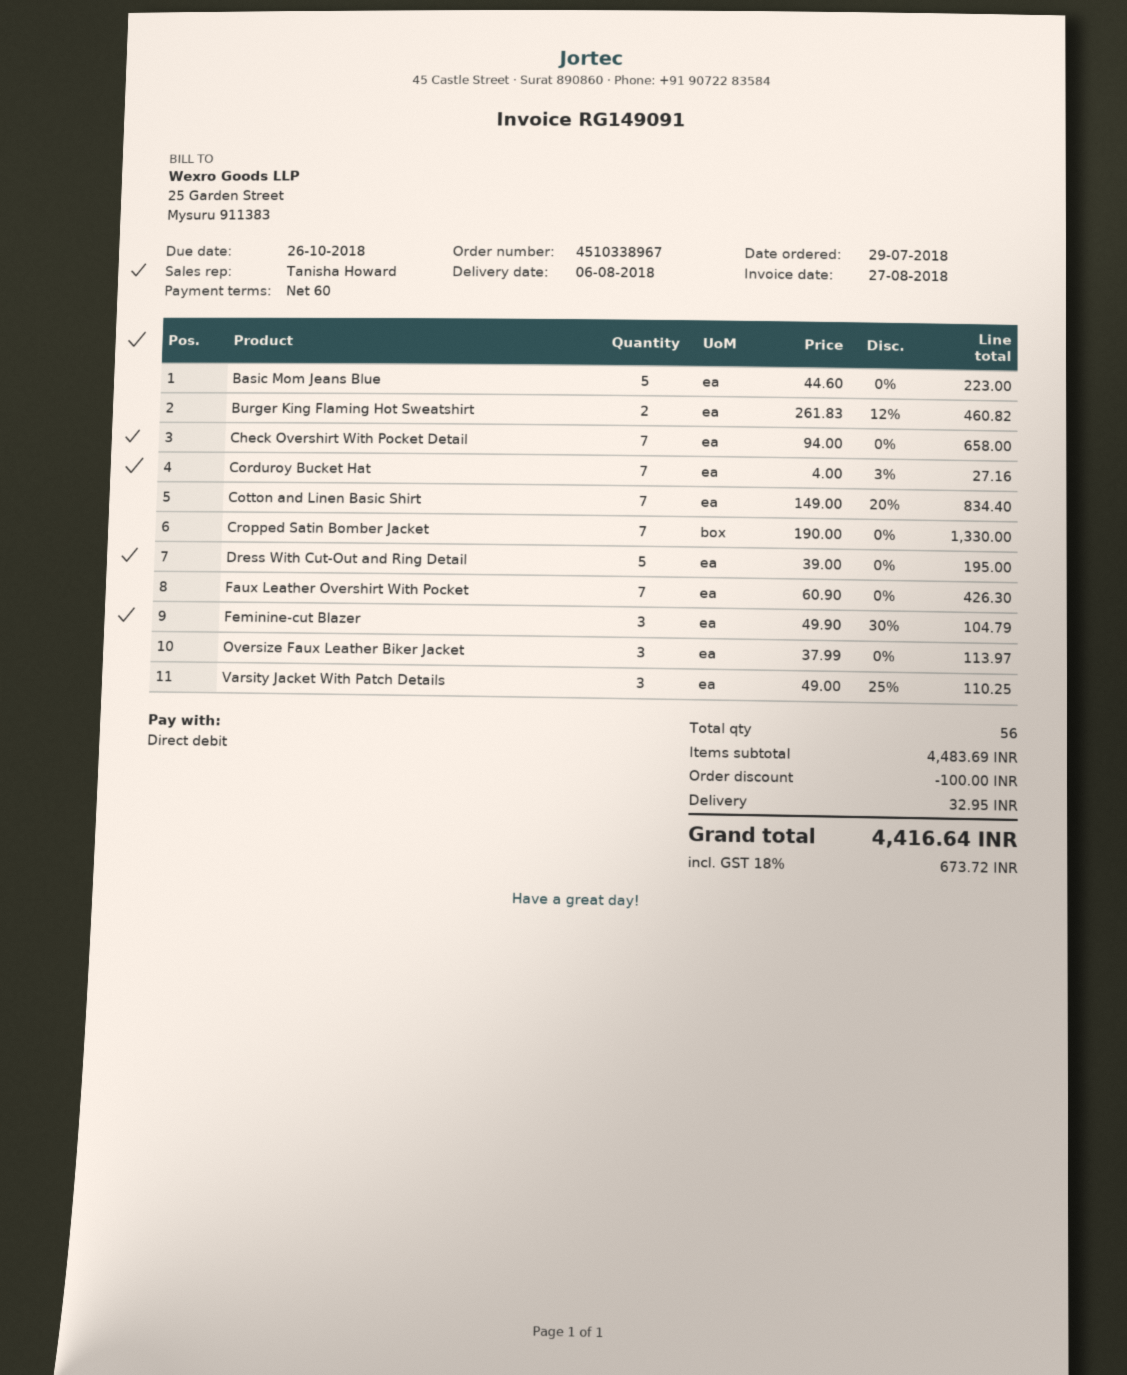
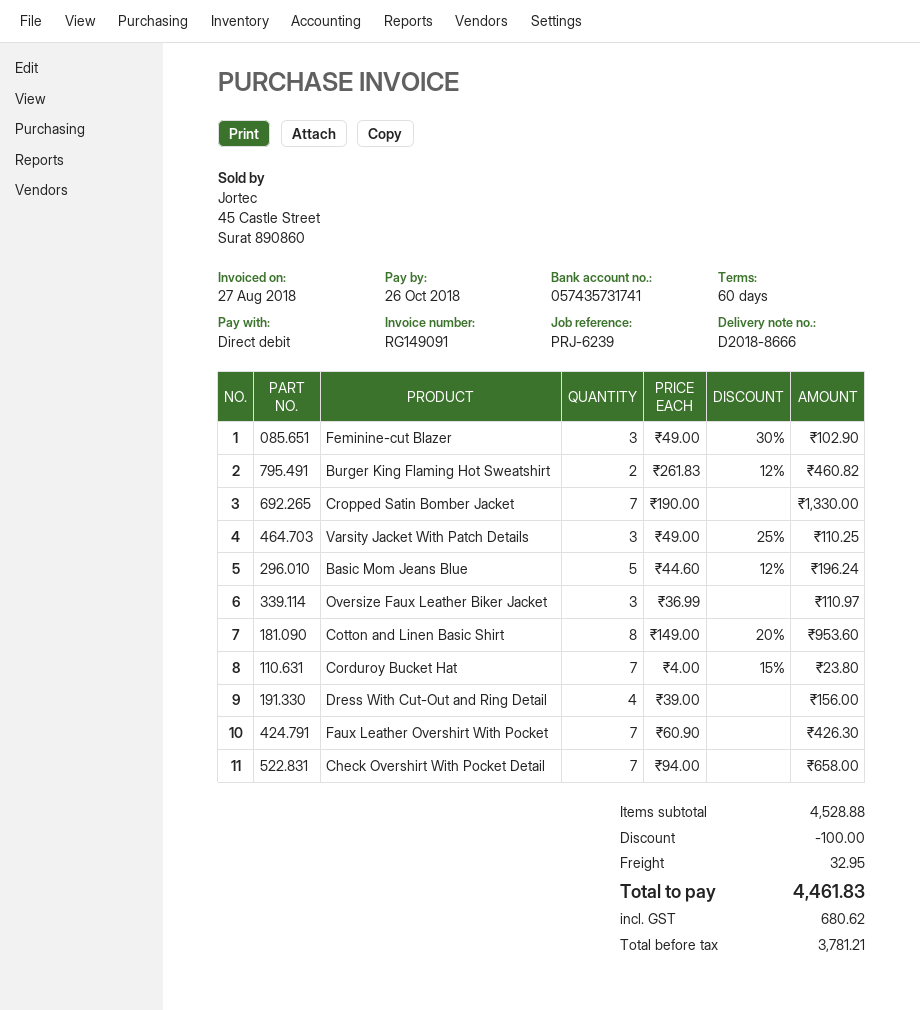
Basic Mom Jeans Blue: 5 x 44.60 = 223.00 -> 5 x 44.60 - 12% = 196.24
Corduroy Bucket Hat: 7 x 4.00 - 3% = 27.16 -> 7 x 4.00 - 15% = 23.80
Cotton and Linen Basic Shirt: 7 x 149.00 - 20% = 834.40 -> 8 x 149.00 - 20% = 953.60
Dress With Cut-Out and Ring Detail: 5 x 39.00 = 195.00 -> 4 x 39.00 = 156.00
Feminine-cut Blazer: 3 x 49.90 - 30% = 104.79 -> 3 x 49.00 - 30% = 102.90
Oversize Faux Leather Biker Jacket: 3 x 37.99 = 113.97 -> 3 x 36.99 = 110.97
subtotal: 4483.69 -> 4528.88
tax: 673.72 -> 680.62
total: 4416.64 -> 4461.83

